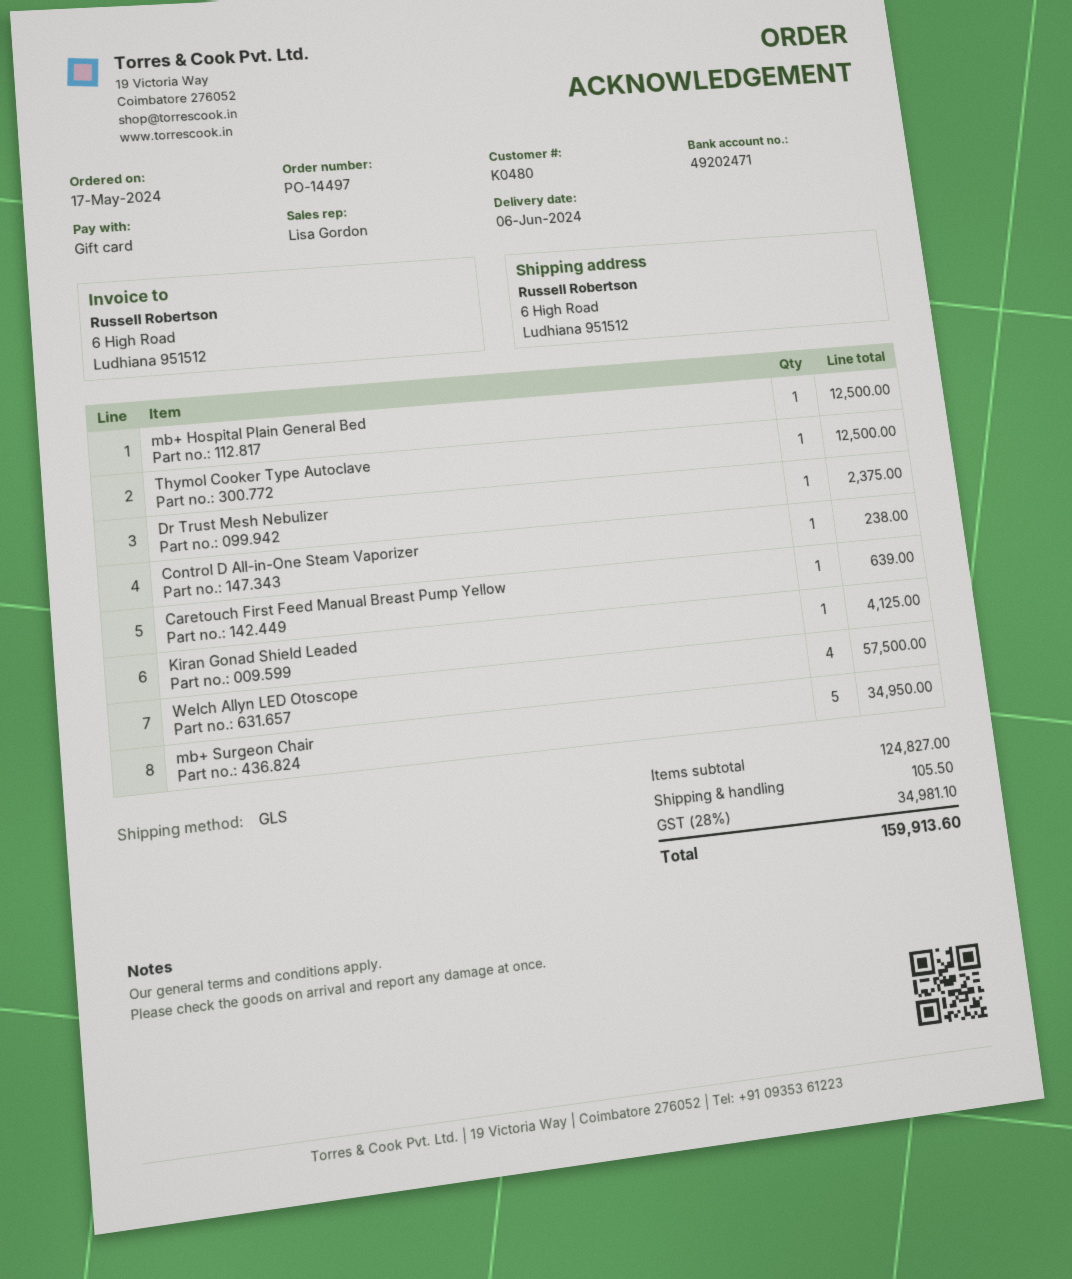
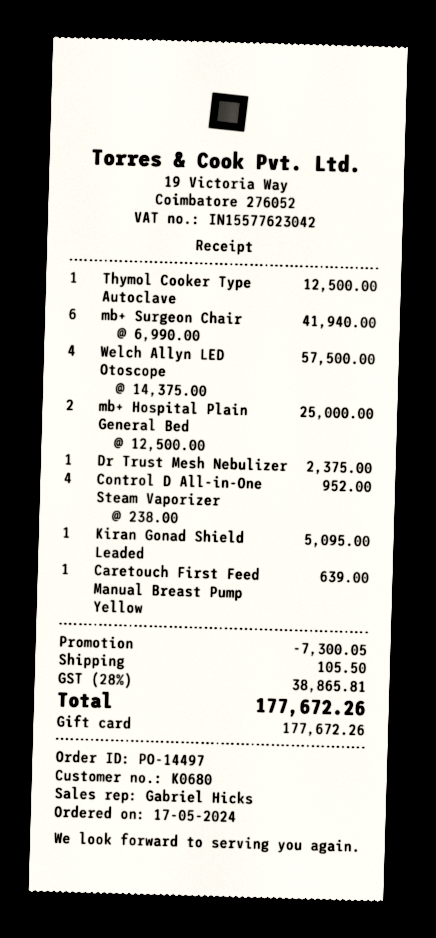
customer number: K0480 -> K0680
sales rep: Lisa Gordon -> Gabriel Hicks
mb+ Hospital Plain General Bed: 1 for 12500.00 -> 2 for 25000.00
Control D All-in-One Steam Vaporizer: 1 for 238.00 -> 4 for 952.00
Kiran Gonad Shield Leaded: 1 for 4125.00 -> 1 for 5095.00
mb+ Surgeon Chair: 5 for 34950.00 -> 6 for 41940.00
discount: none -> 7300.05
tax: 28% = 34981.10 -> 28% = 38865.81
total: 159913.60 -> 177672.26

